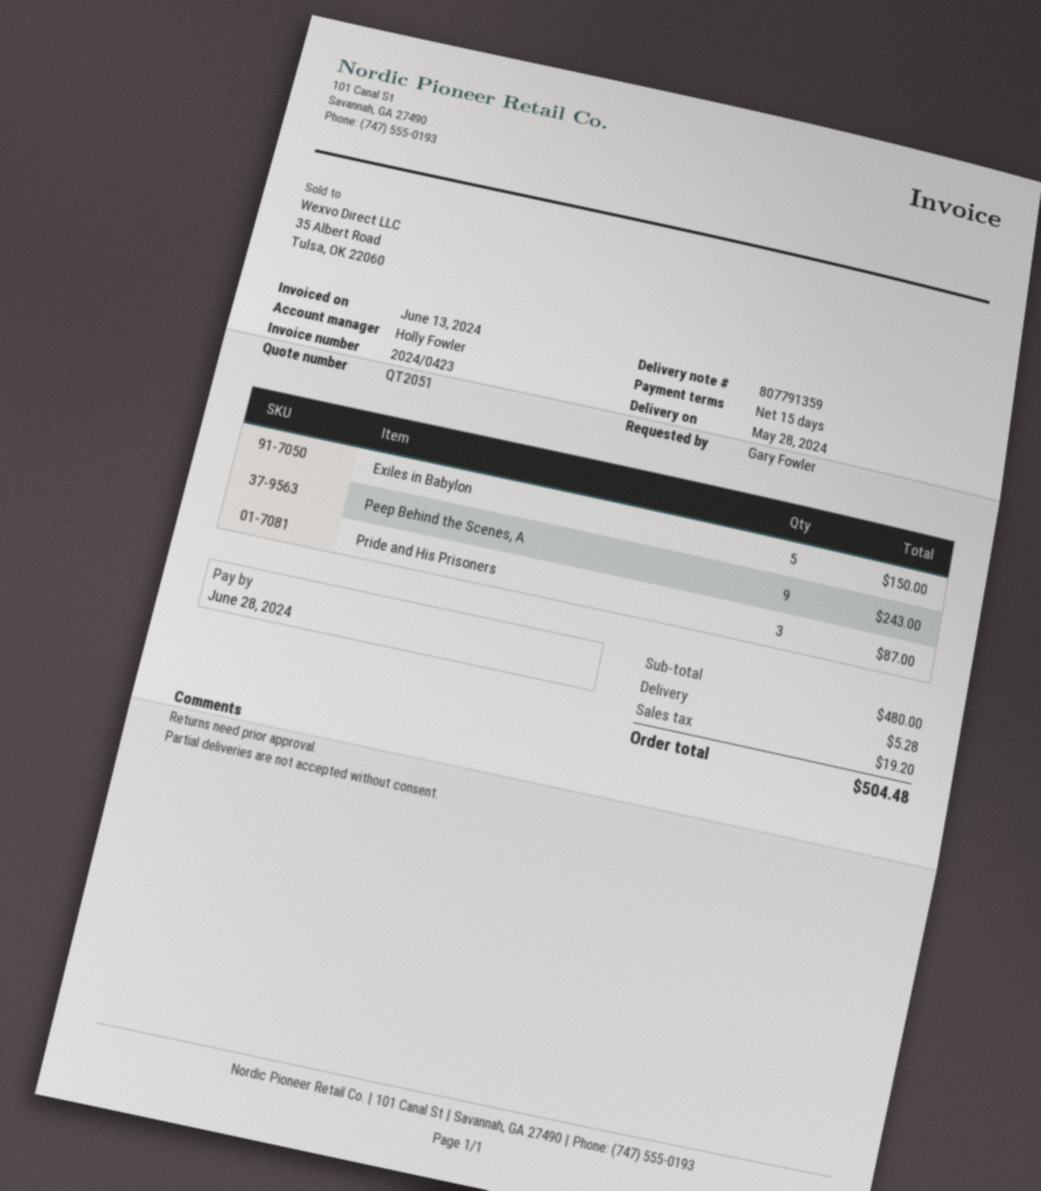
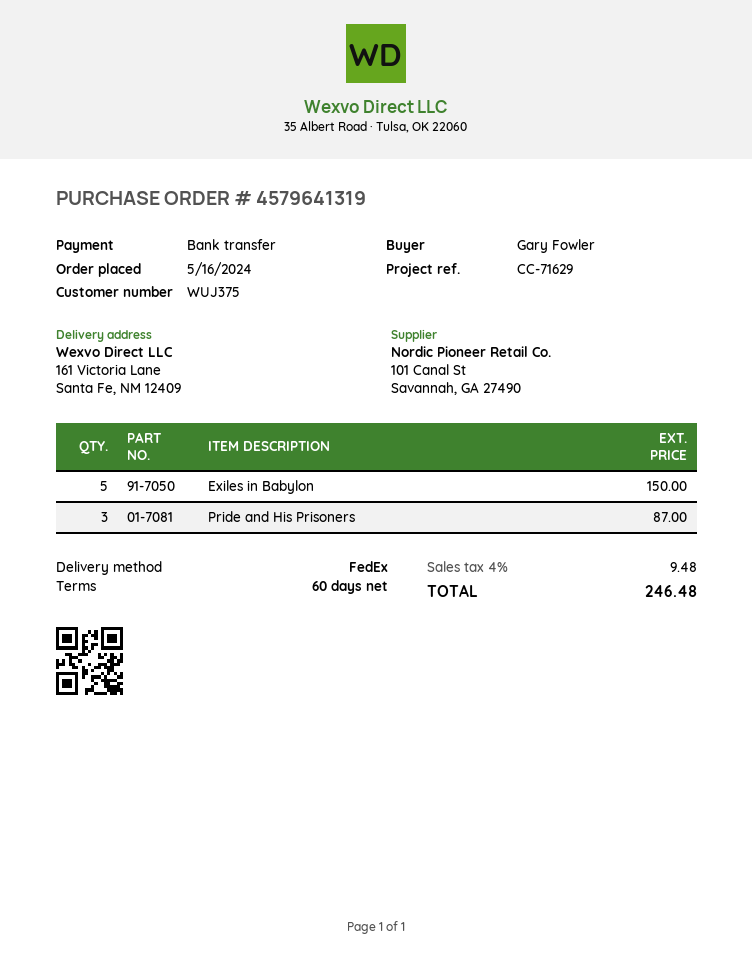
payment terms: 15 days -> 60 days
Peep Behind the Scenes, A: 9 for 243.00 -> none
shipping: 5.28 -> none
tax: 19.20 -> 9.48
total: 504.48 -> 246.48

